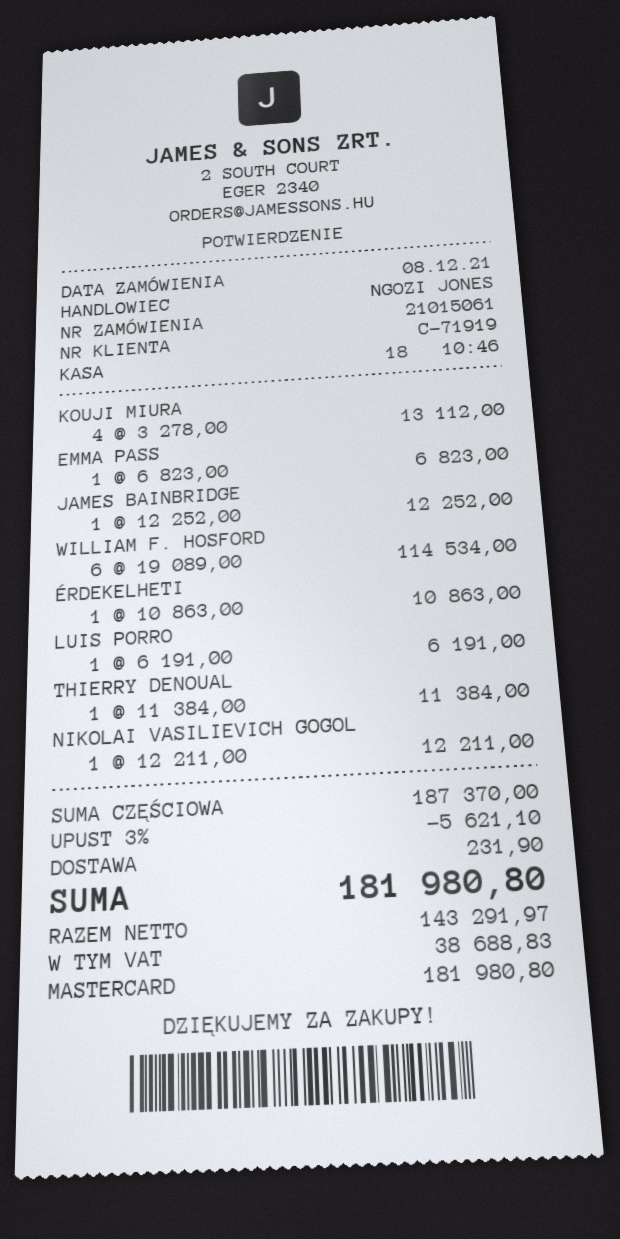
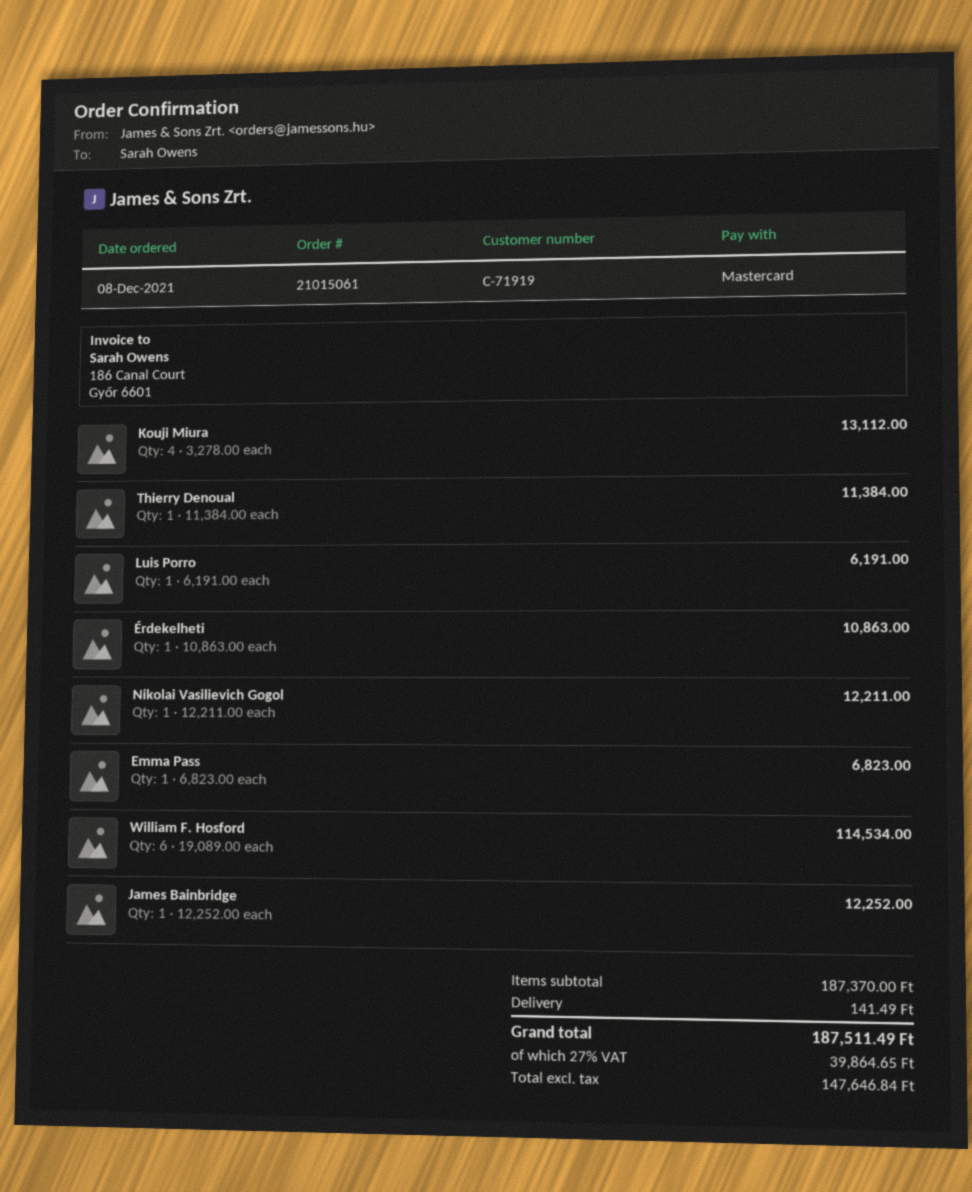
discount: 3% = 5621.10 -> none
shipping: 231.90 -> 141.49
net: 143291.97 -> 147646.84
tax: 38688.83 -> 39864.65
total: 181980.80 -> 187511.49

